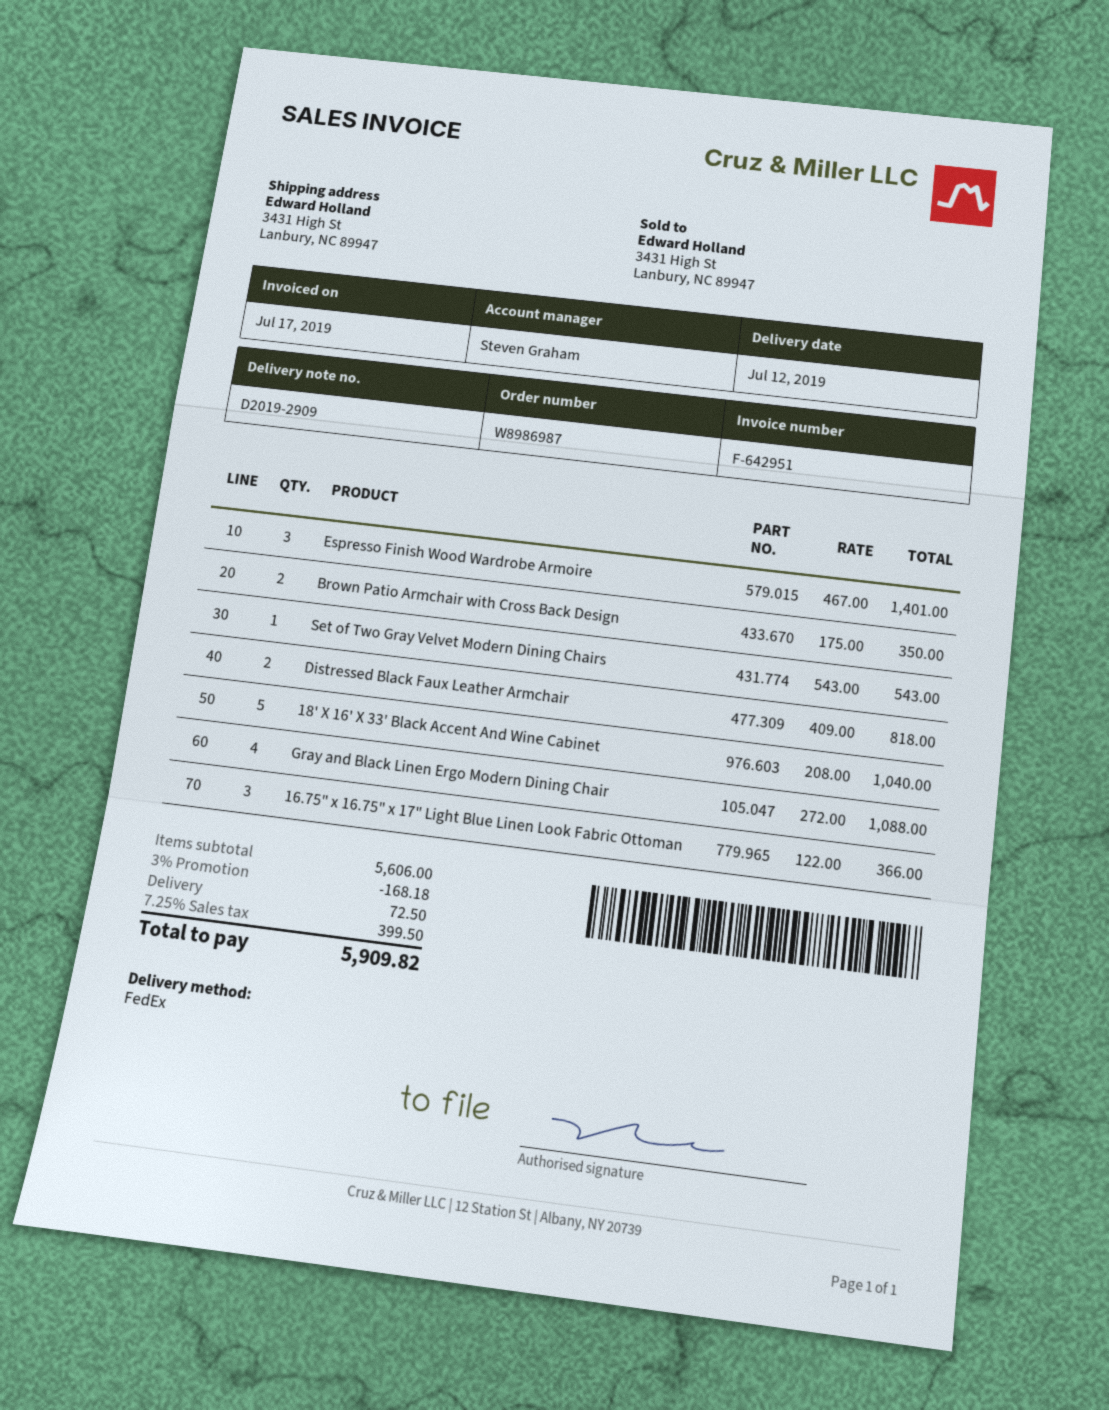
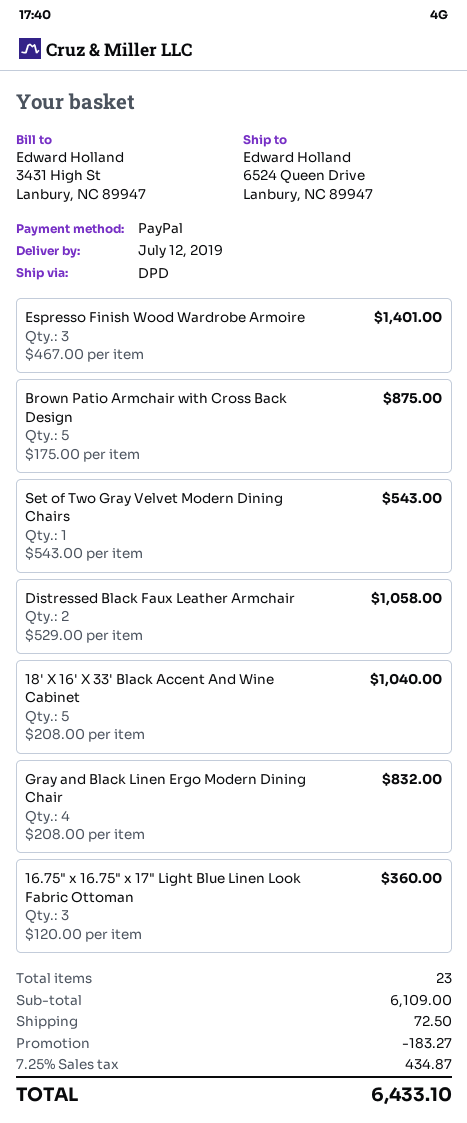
shipping method: FedEx -> DPD
ship to: 3431 High St, Lanbury, NC 89947 -> 6524 Queen Drive, Lanbury, NC 89947
Brown Patio Armchair with Cross Back Design: 2 x 175.00 = 350.00 -> 5 x 175.00 = 875.00
Distressed Black Faux Leather Armchair: 2 x 409.00 = 818.00 -> 2 x 529.00 = 1058.00
Gray and Black Linen Ergo Modern Dining Chair: 4 x 272.00 = 1088.00 -> 4 x 208.00 = 832.00
16.75" x 16.75" x 17" Light Blue Linen Look Fabric Ottoman: 3 x 122.00 = 366.00 -> 3 x 120.00 = 360.00
subtotal: 5606.00 -> 6109.00
discount: 168.18 -> 183.27
tax: 7.25% = 399.50 -> 7.25% = 434.87
total: 5909.82 -> 6433.10

